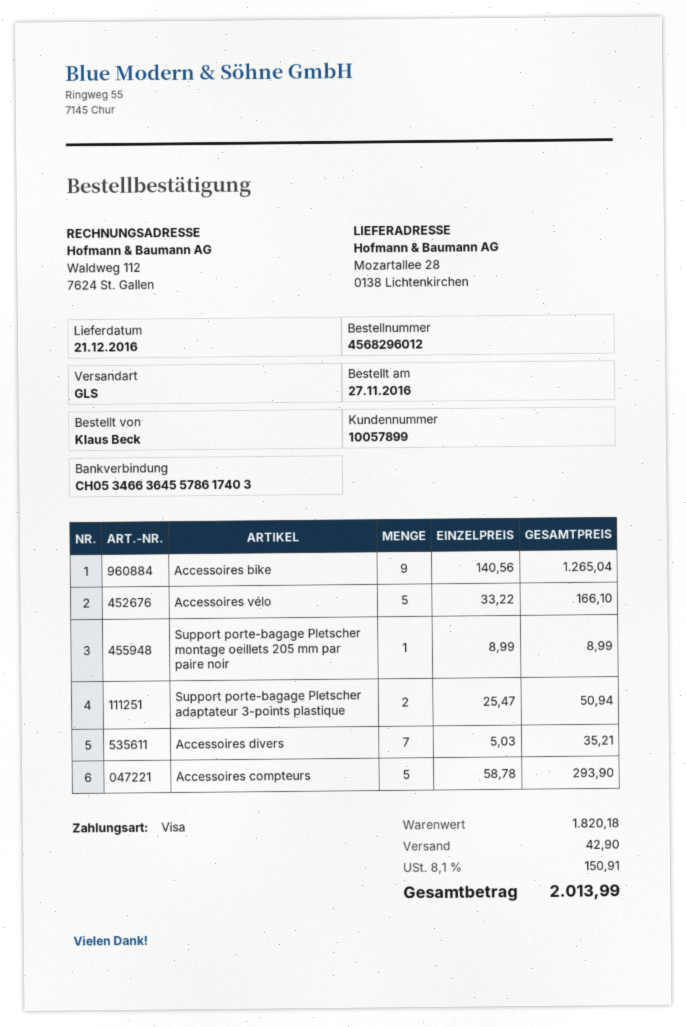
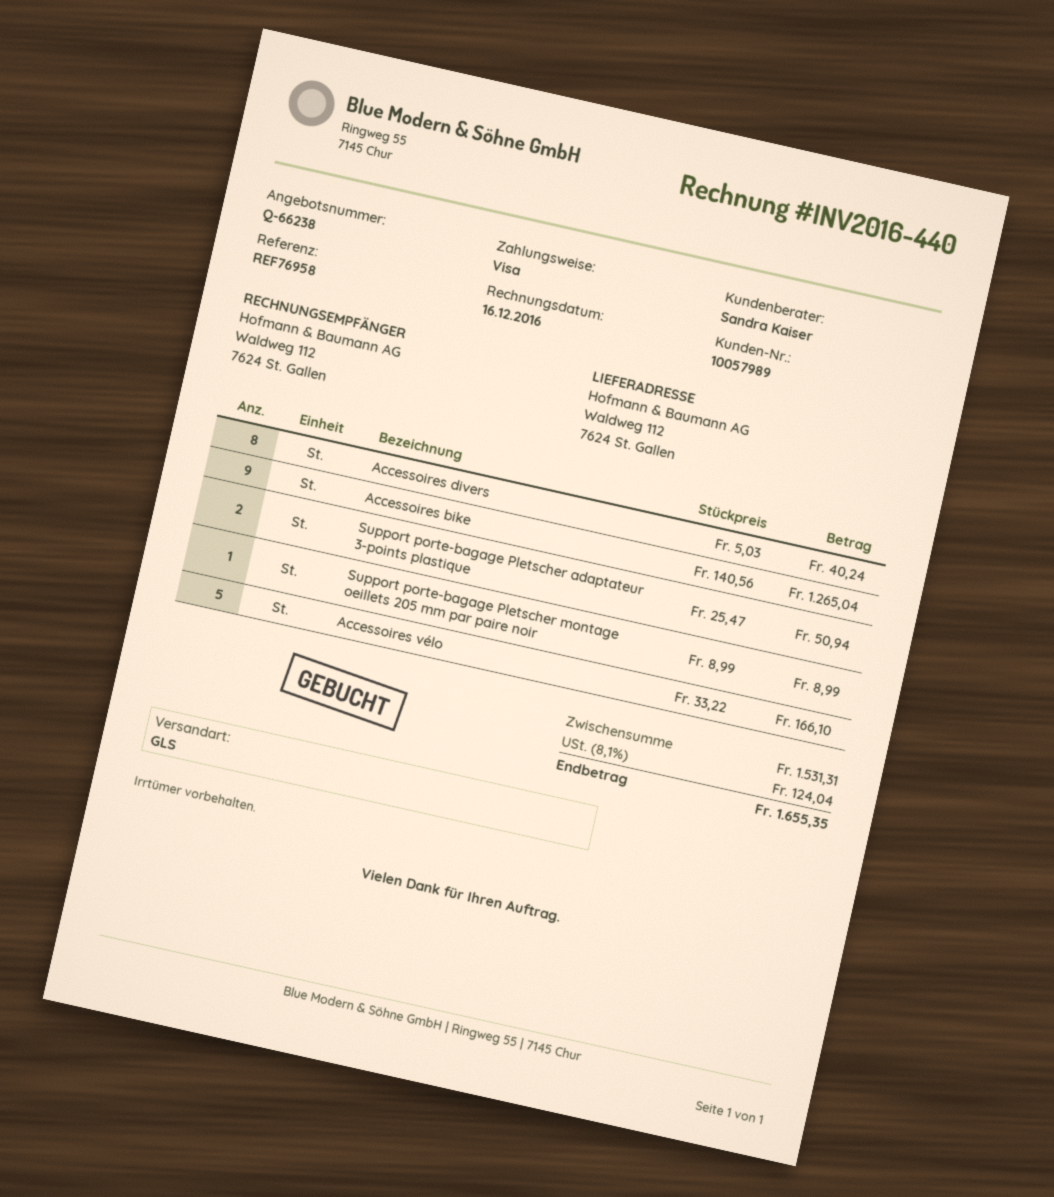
customer number: 10057899 -> 10057989
ship to: Mozartallee 28, 0138 Lichtenkirchen -> Waldweg 112, 7624 St. Gallen
Accessoires divers: 7 x 5.03 = 35.21 -> 8 x 5.03 = 40.24
Accessoires compteurs: 5 x 58.78 = 293.90 -> none
subtotal: 1820.18 -> 1531.31
shipping: 42.90 -> none
tax: 8.1% = 150.91 -> 8.1% = 124.04
total: 2013.99 -> 1655.35

